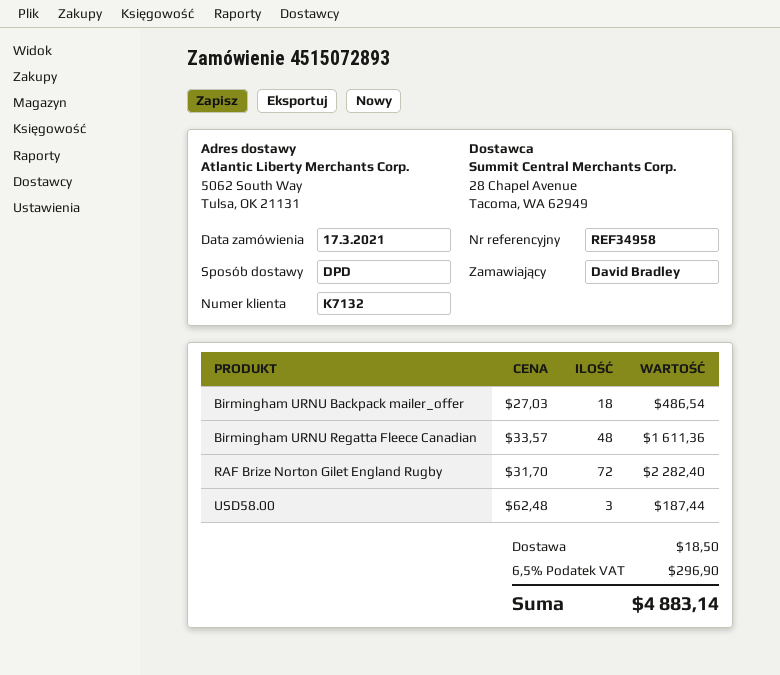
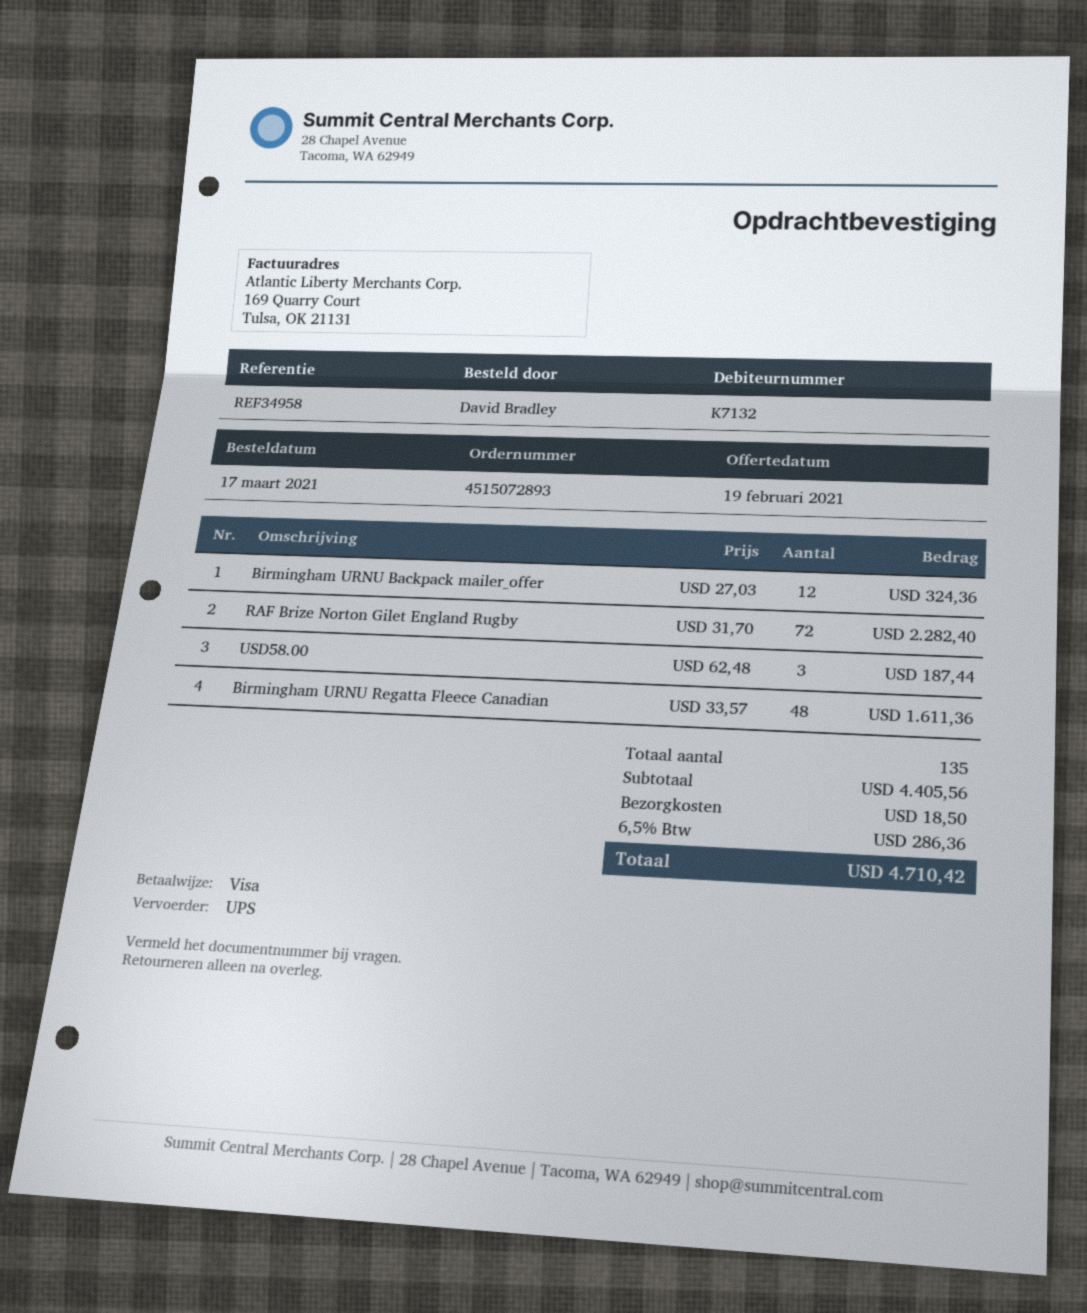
shipping method: DPD -> UPS
Birmingham URNU Backpack mailer_offer: 18 x 27.03 = 486.54 -> 12 x 27.03 = 324.36
tax: 6.5% = 296.90 -> 6.5% = 286.36
total: 4883.14 -> 4710.42

